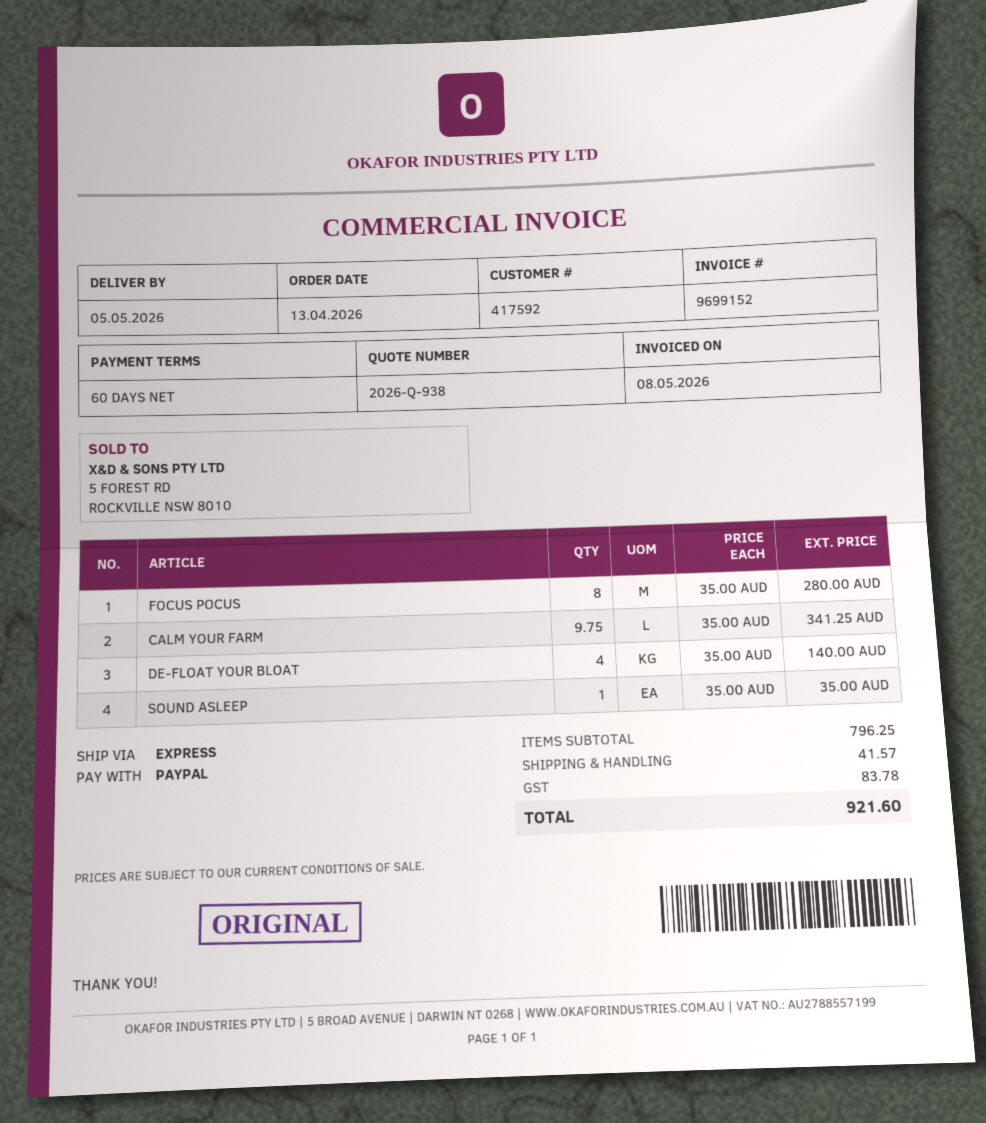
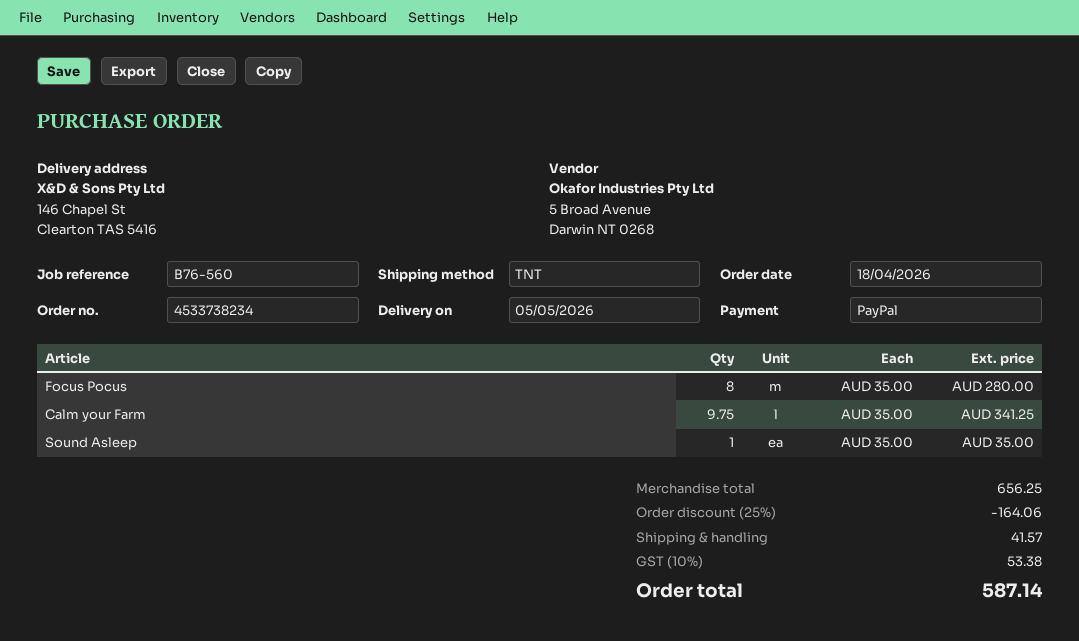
order date: 2026-04-13 -> 2026-04-18
shipping method: express -> TNT
DE-FLOAT YOUR BLOAT: 4 x 35.00 = 140.00 -> none
subtotal: 796.25 -> 656.25
discount: none -> 25% = 164.06
tax: 83.78 -> 53.38
total: 921.60 -> 587.14

